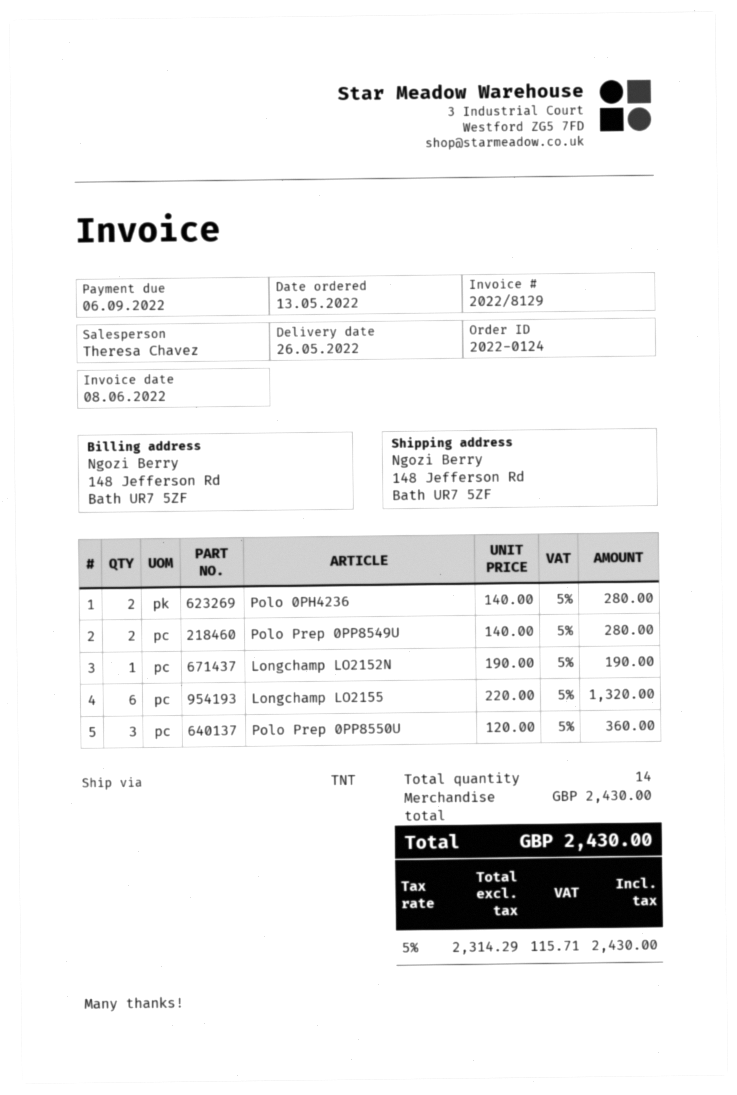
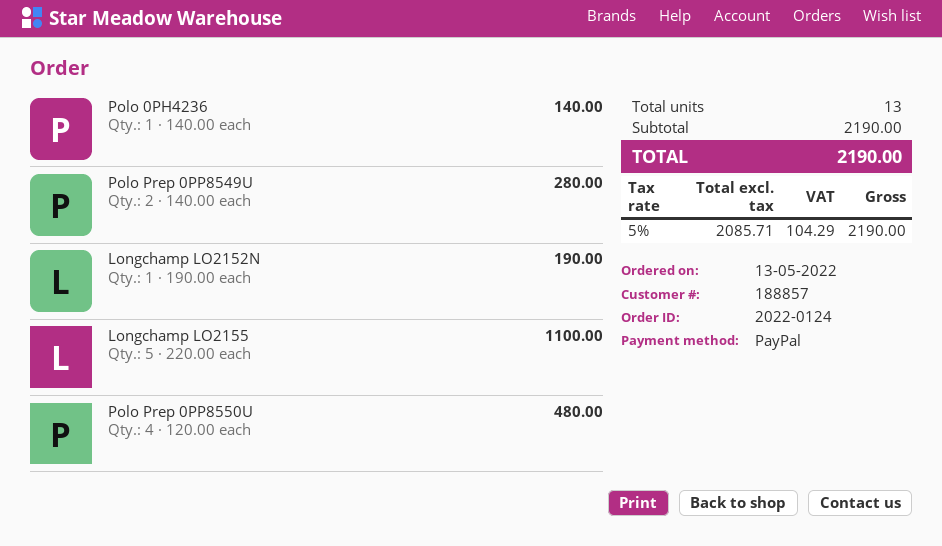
Polo 0PH4236: 2 x 140.00 = 280.00 -> 1 x 140.00 = 140.00
Longchamp LO2155: 6 x 220.00 = 1320.00 -> 5 x 220.00 = 1100.00
Polo Prep 0PP8550U: 3 x 120.00 = 360.00 -> 4 x 120.00 = 480.00
total quantity: 14 -> 13
subtotal: 2430.00 -> 2190.00
net: 2314.29 -> 2085.71
tax: 5% = 115.71 -> 5% = 104.29
total: 2430.00 -> 2190.00

